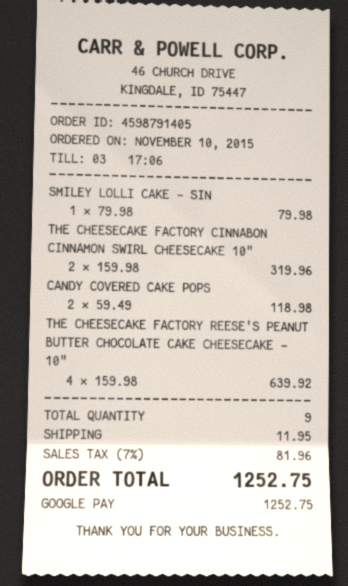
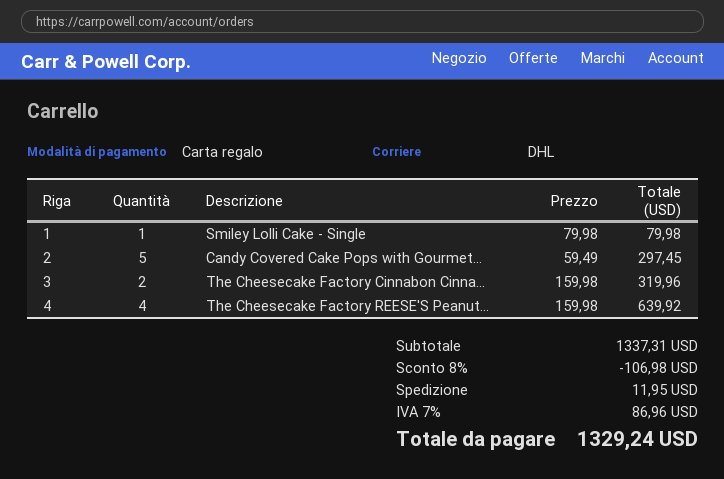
payment method: Google Pay -> gift card
CANDY COVERED CAKE POPS: 2 x 59.49 = 118.98 -> 5 x 59.49 = 297.45
discount: none -> 8% = 106.98
tax: 7% = 81.96 -> 7% = 86.96
total: 1252.75 -> 1329.24

